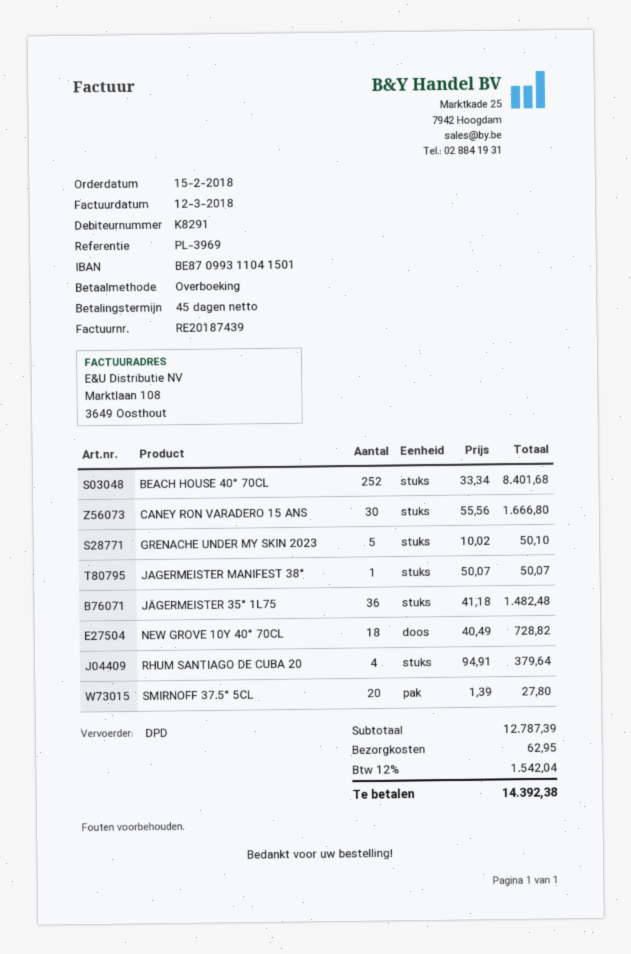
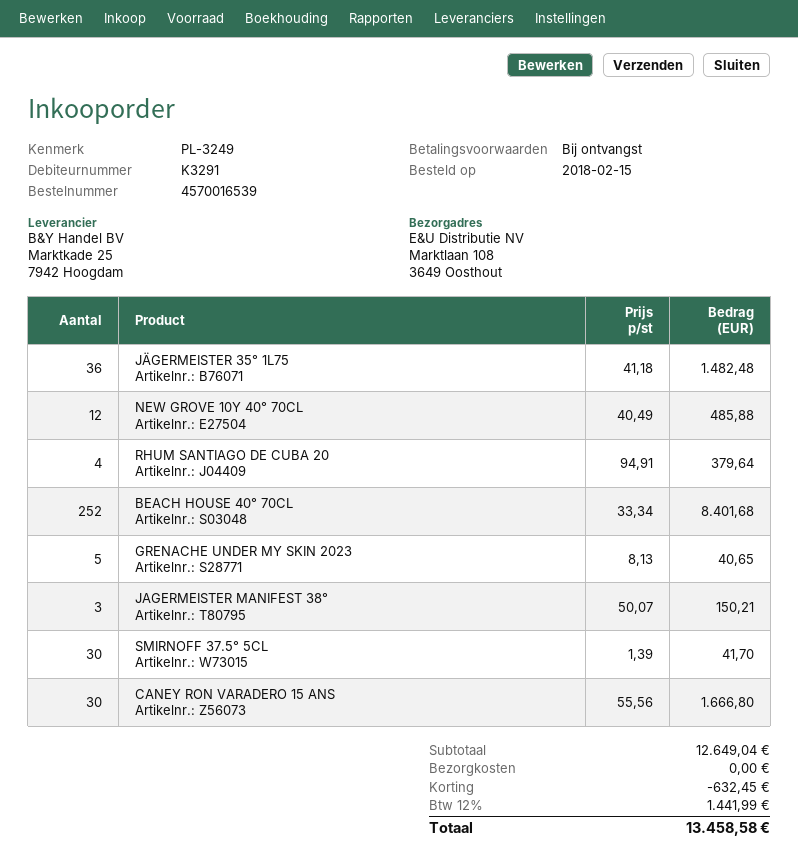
payment terms: 45 days -> on receipt
customer number: K8291 -> K3291
reference: PL-3969 -> PL-3249
GRENACHE UNDER MY SKIN 2023: 5 x 10.02 = 50.10 -> 5 x 8.13 = 40.65
JAGERMEISTER MANIFEST 38°: 1 x 50.07 = 50.07 -> 3 x 50.07 = 150.21
NEW GROVE 10Y 40° 70CL: 18 x 40.49 = 728.82 -> 12 x 40.49 = 485.88
SMIRNOFF 37.5° 5CL: 20 x 1.39 = 27.80 -> 30 x 1.39 = 41.70
subtotal: 12787.39 -> 12649.04
discount: none -> 632.45
shipping: 62.95 -> 0.00
tax: 12% = 1542.04 -> 12% = 1441.99
total: 14392.38 -> 13458.58

